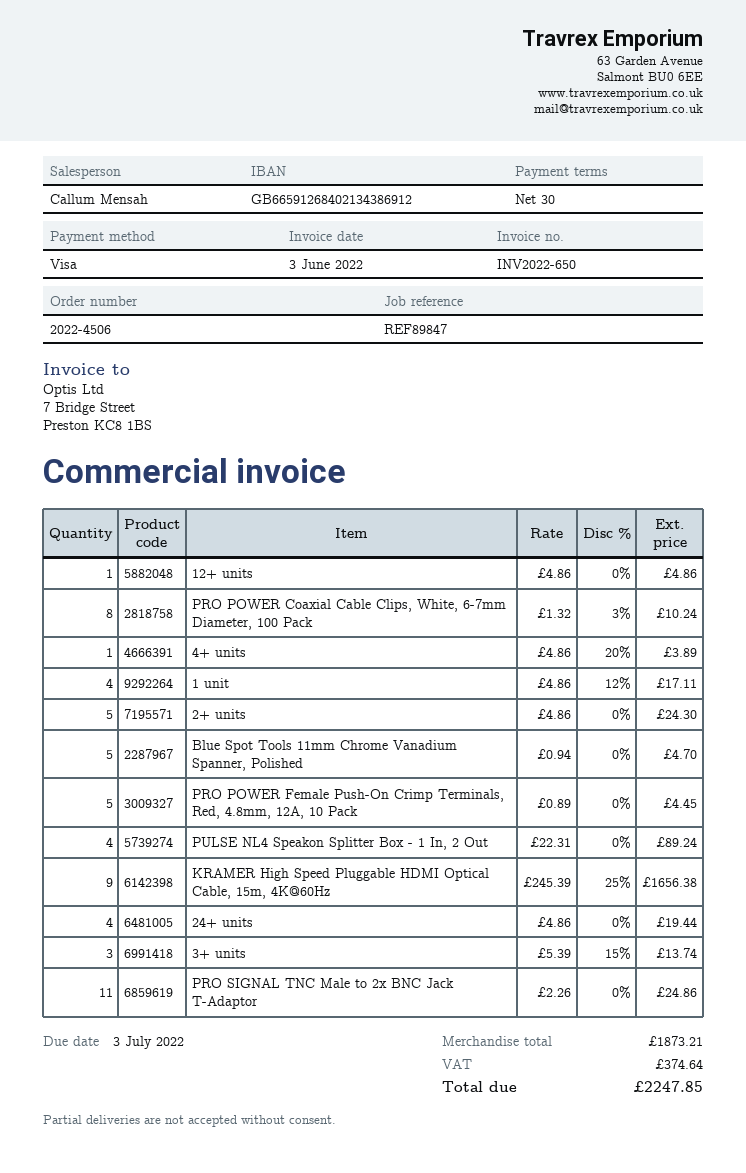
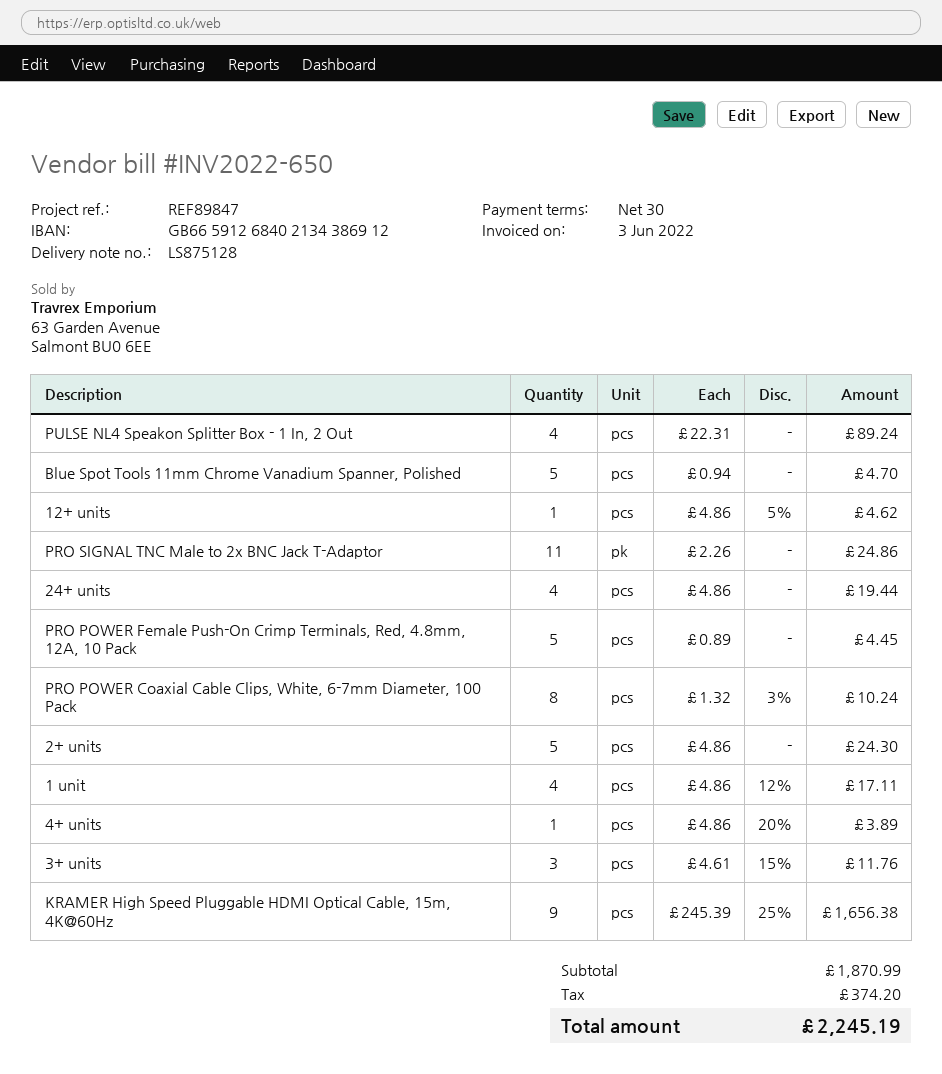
12+ units: 1 x 4.86 = 4.86 -> 1 x 4.86 - 5% = 4.62
3+ units: 3 x 5.39 - 15% = 13.74 -> 3 x 4.61 - 15% = 11.76
subtotal: 1873.21 -> 1870.99
tax: 374.64 -> 374.20
total: 2247.85 -> 2245.19

